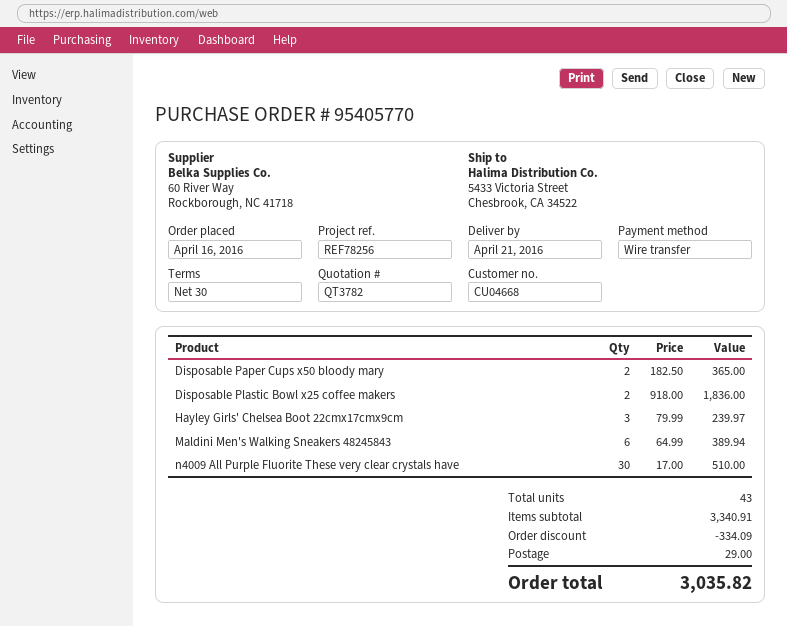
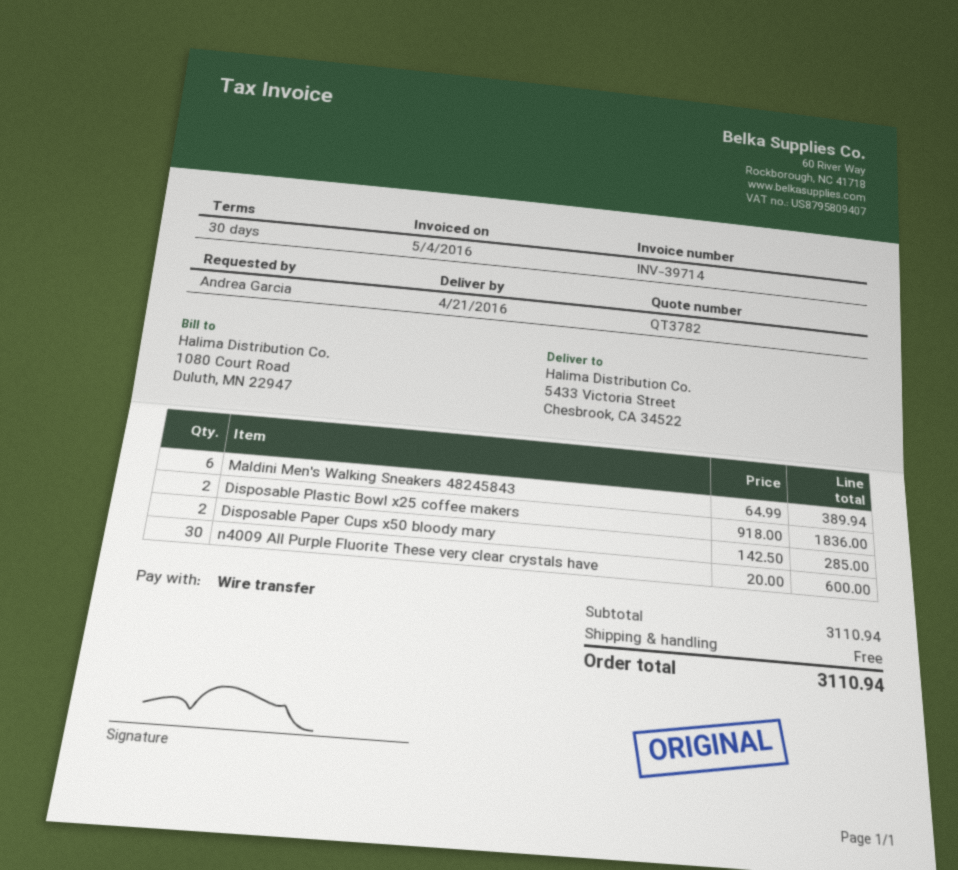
Disposable Paper Cups x50 bloody mary: 2 x 182.50 = 365.00 -> 2 x 142.50 = 285.00
Hayley Girls' Chelsea Boot 22cmx17cmx9cm: 3 x 79.99 = 239.97 -> none
n4009 All Purple Fluorite These very clear crystals have: 30 x 17.00 = 510.00 -> 30 x 20.00 = 600.00
subtotal: 3340.91 -> 3110.94
discount: 334.09 -> none
shipping: 29.00 -> 0.00
total: 3035.82 -> 3110.94

